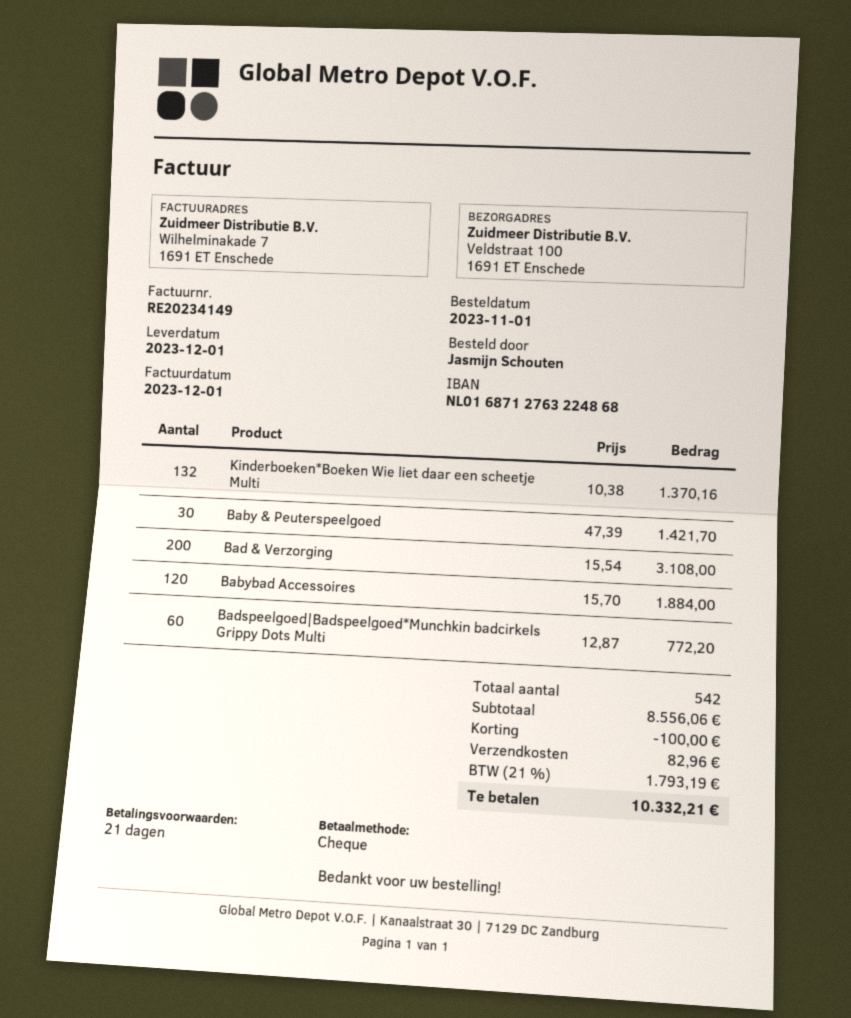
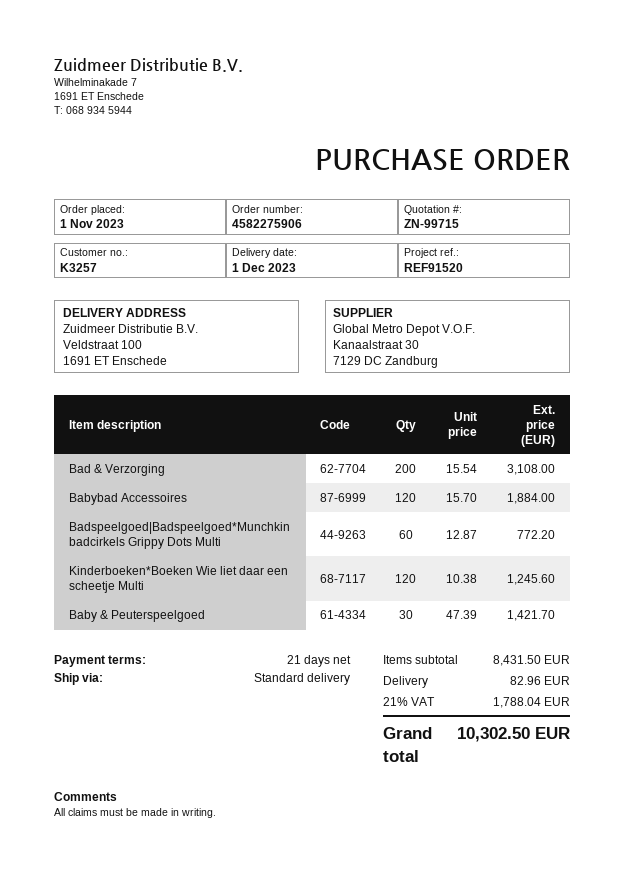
Kinderboeken*Boeken Wie liet daar een scheetje Multi: 132 x 10.38 = 1370.16 -> 120 x 10.38 = 1245.60
subtotal: 8556.06 -> 8431.50
discount: 100.00 -> none
tax: 21% = 1793.19 -> 21% = 1788.04
total: 10332.21 -> 10302.50

